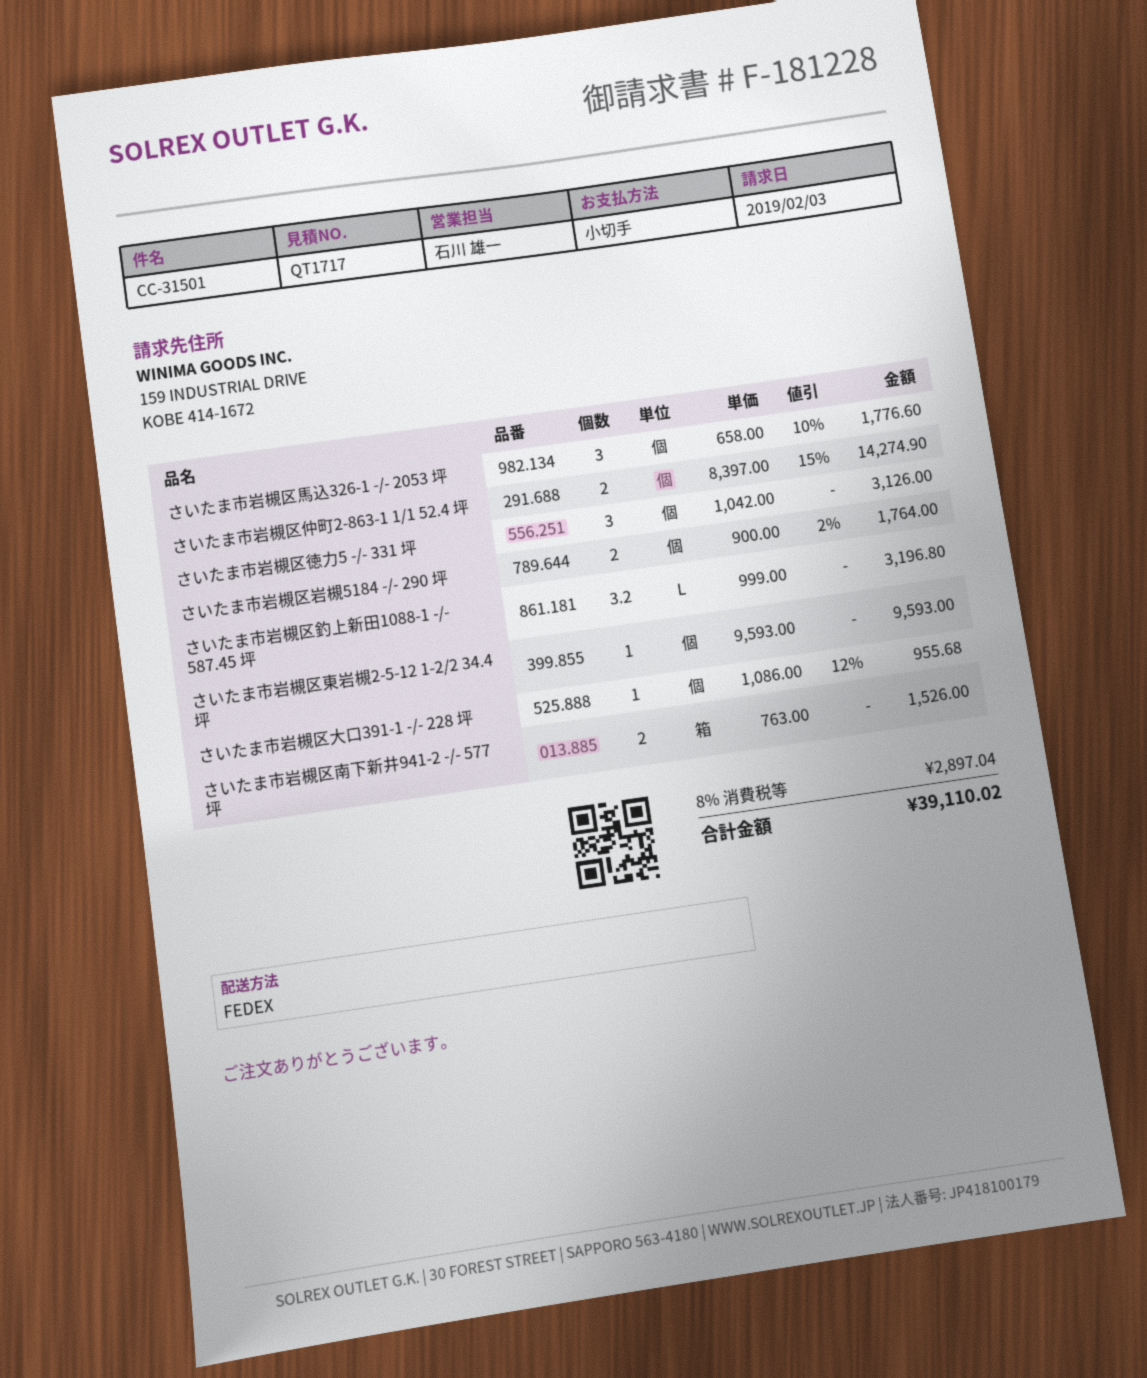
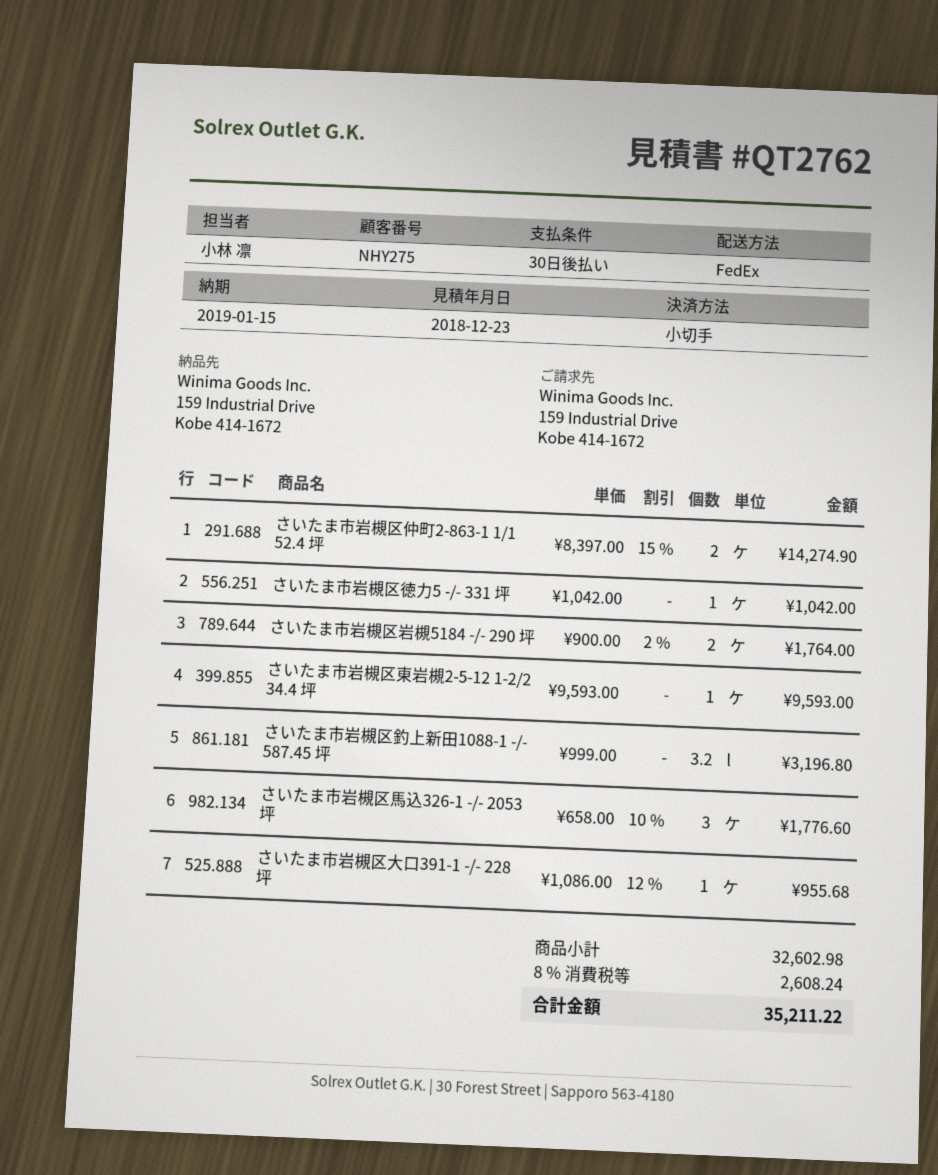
quote number: QT1717 -> QT2762
sales rep: 石川 雄一 -> 小林 凛
さいたま市岩槻区徳力5 -/- 331 坪: 3 x 1042.00 = 3126.00 -> 1 x 1042.00 = 1042.00
さいたま市岩槻区南下新井941-2 -/- 577 坪: 2 x 763.00 = 1526.00 -> none
tax: 8% = 2897.04 -> 8% = 2608.24
total: 39110.02 -> 35211.22

